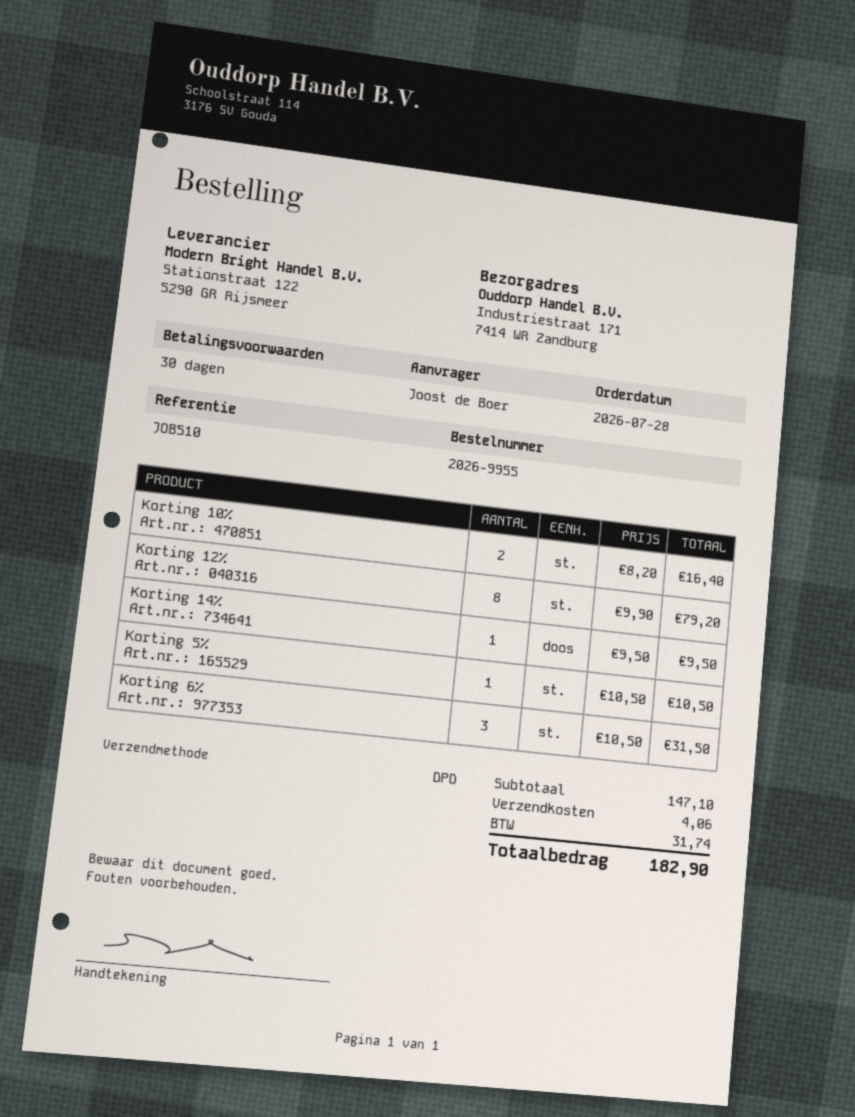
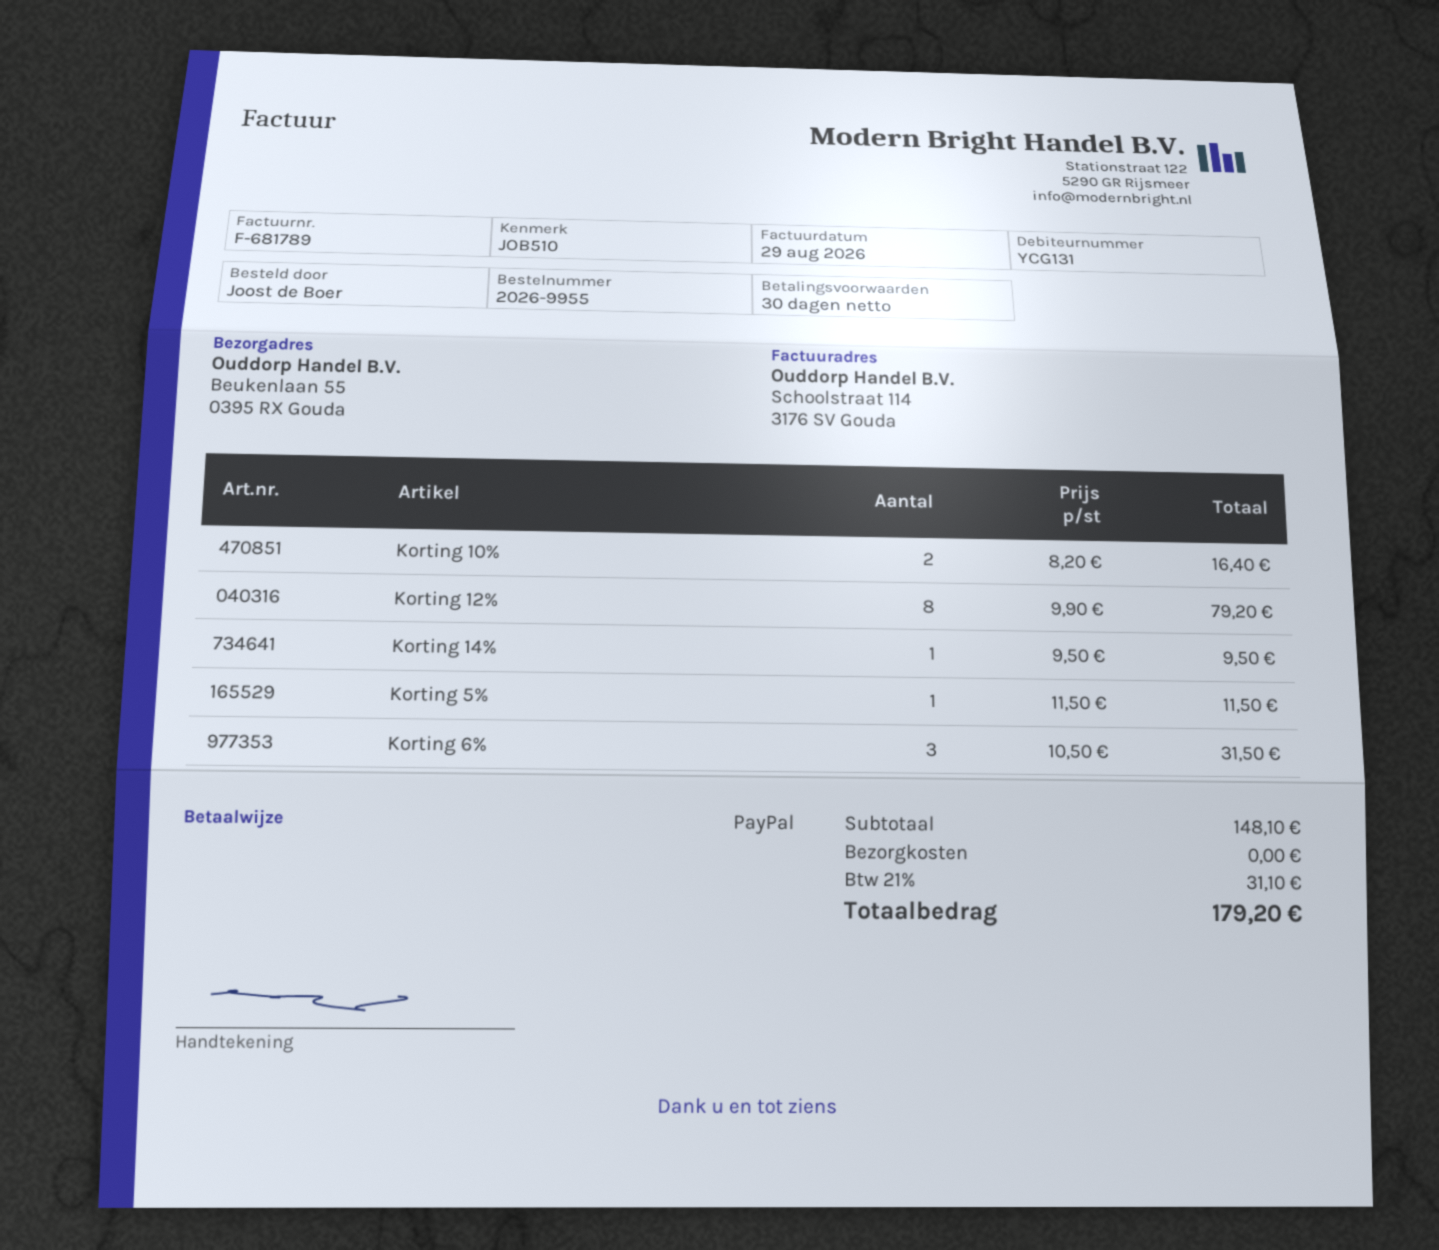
ship to: Industriestraat 171, 7414 WR Zandburg -> Beukenlaan 55, 0395 RX Gouda
Korting 5%: 1 x 10.50 = 10.50 -> 1 x 11.50 = 11.50
subtotal: 147.10 -> 148.10
shipping: 4.06 -> 0.00
tax: 31.74 -> 31.10
total: 182.90 -> 179.20

